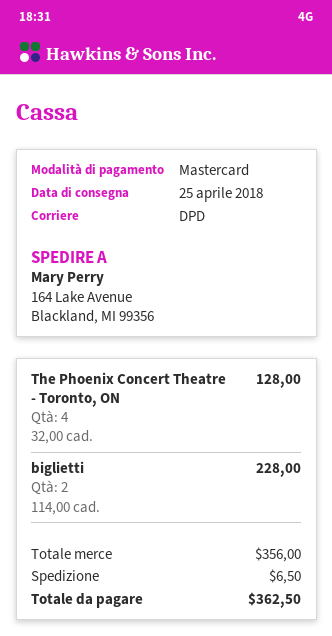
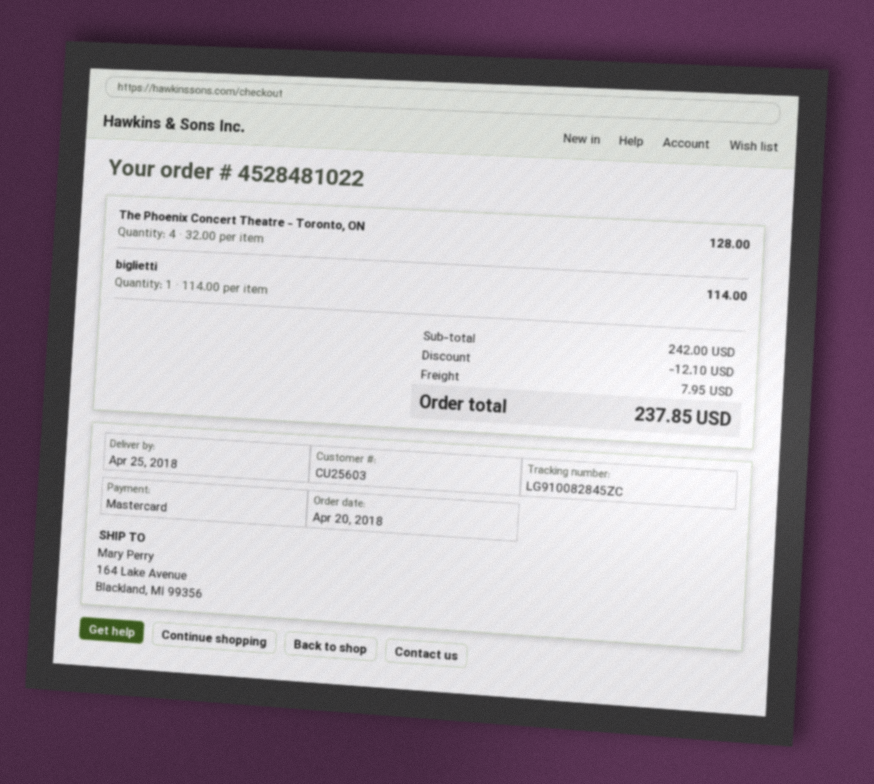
biglietti: 2 x 114.00 = 228.00 -> 1 x 114.00 = 114.00
subtotal: 356.00 -> 242.00
discount: none -> 12.10
shipping: 6.50 -> 7.95
total: 362.50 -> 237.85

